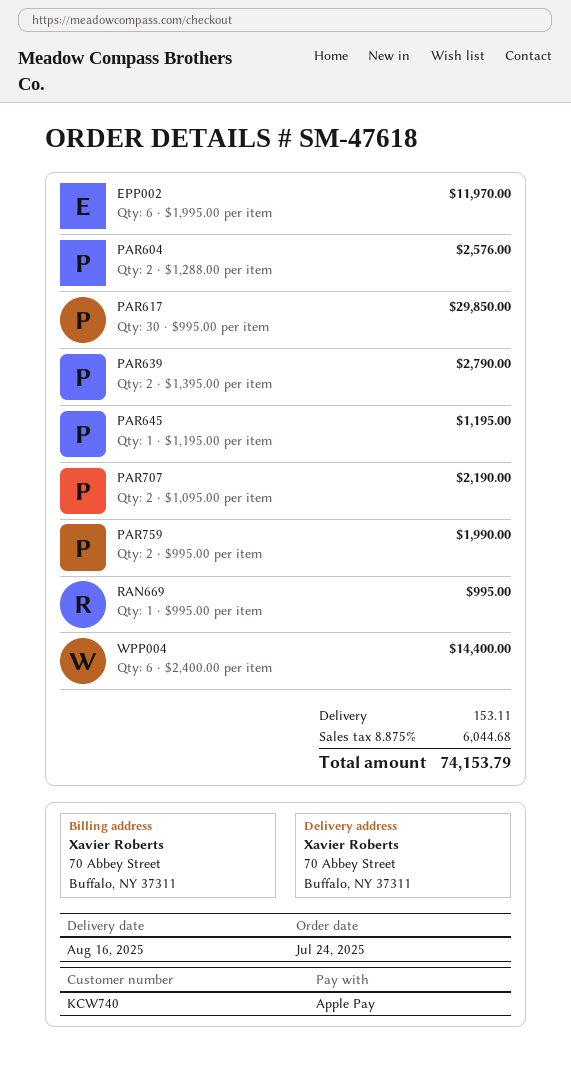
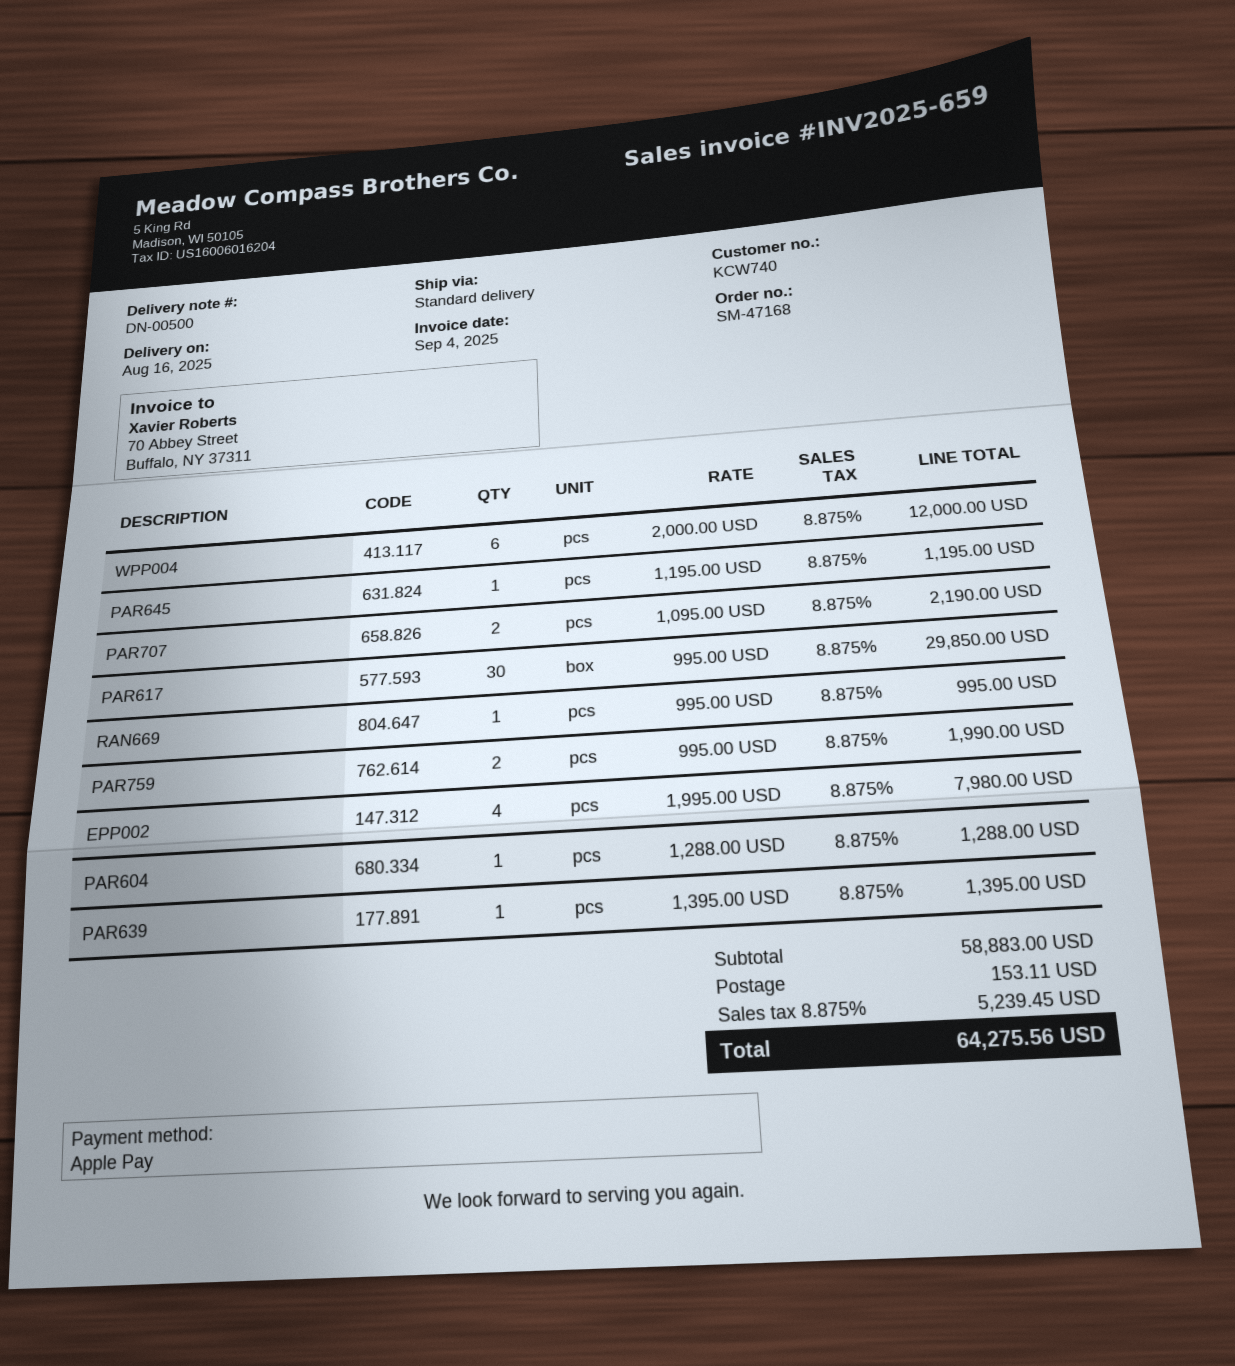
order number: SM-47618 -> SM-47168
EPP002: 6 x 1995.00 = 11970.00 -> 4 x 1995.00 = 7980.00
PAR604: 2 x 1288.00 = 2576.00 -> 1 x 1288.00 = 1288.00
PAR639: 2 x 1395.00 = 2790.00 -> 1 x 1395.00 = 1395.00
WPP004: 6 x 2400.00 = 14400.00 -> 6 x 2000.00 = 12000.00
tax: 8.875% = 6044.68 -> 8.875% = 5239.45
total: 74153.79 -> 64275.56

